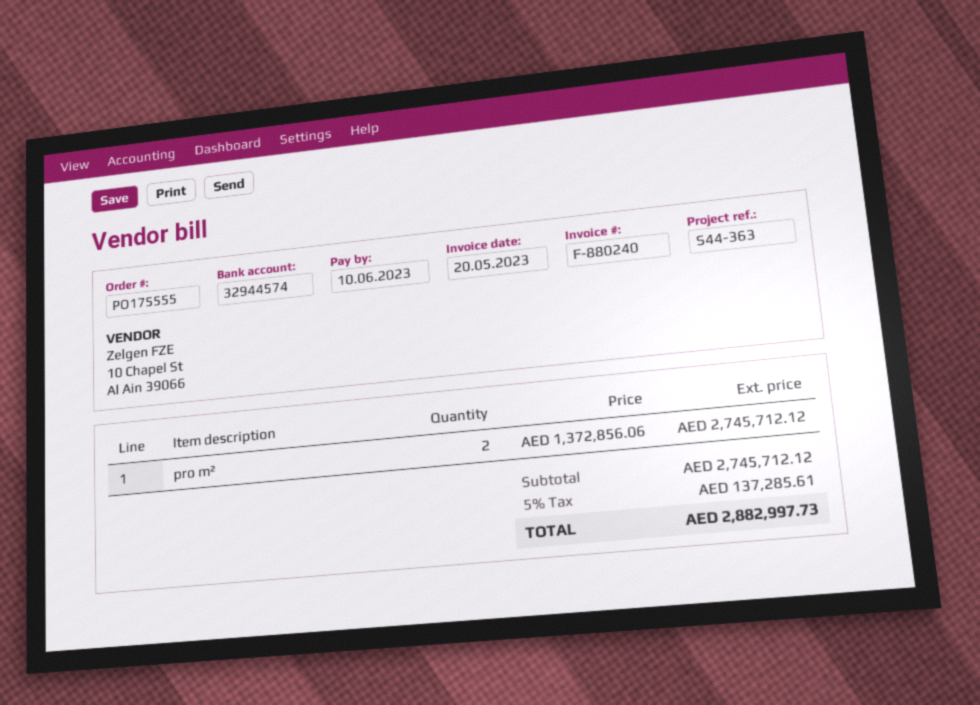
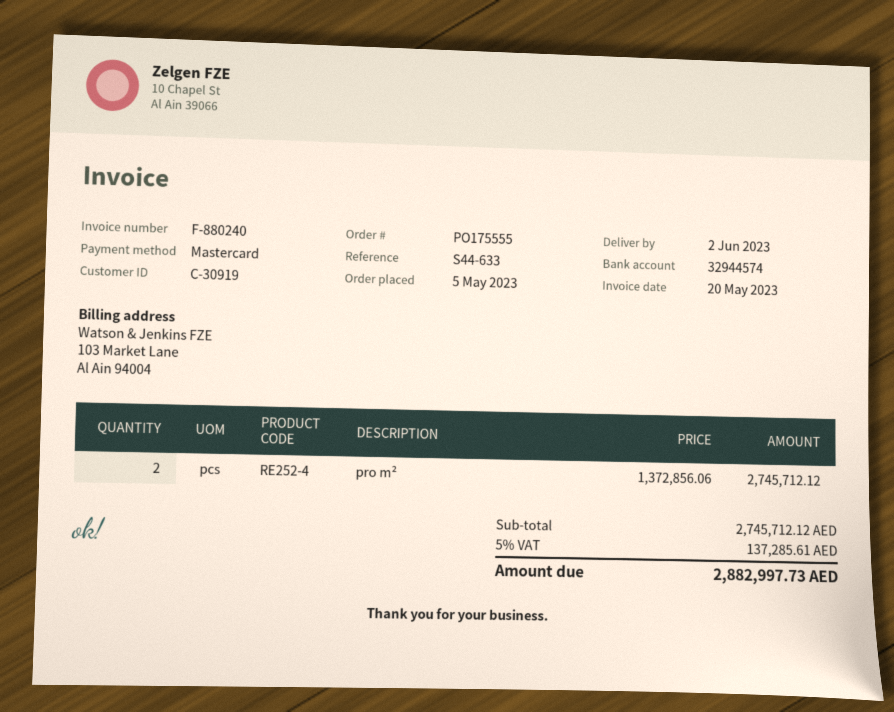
reference: S44-363 -> S44-633

